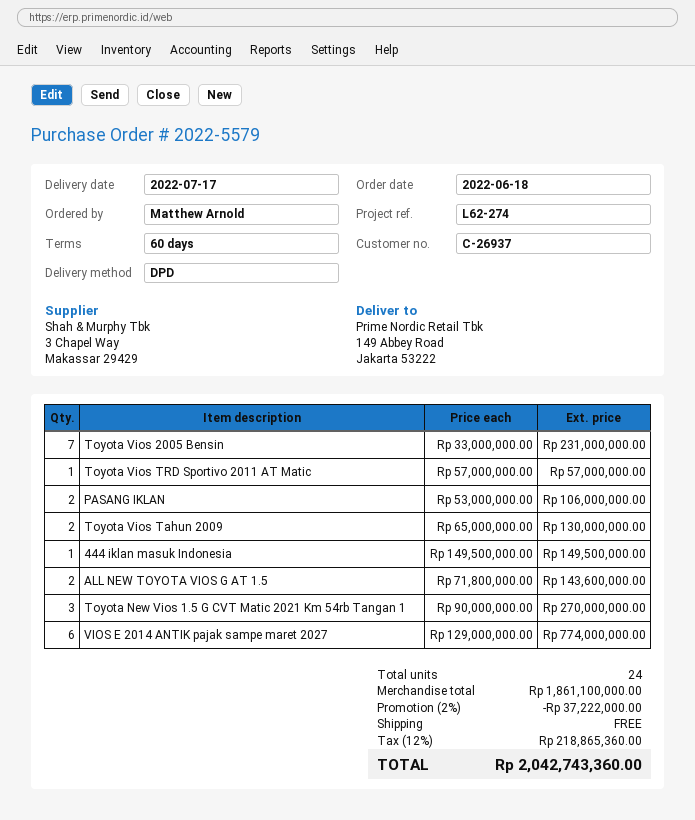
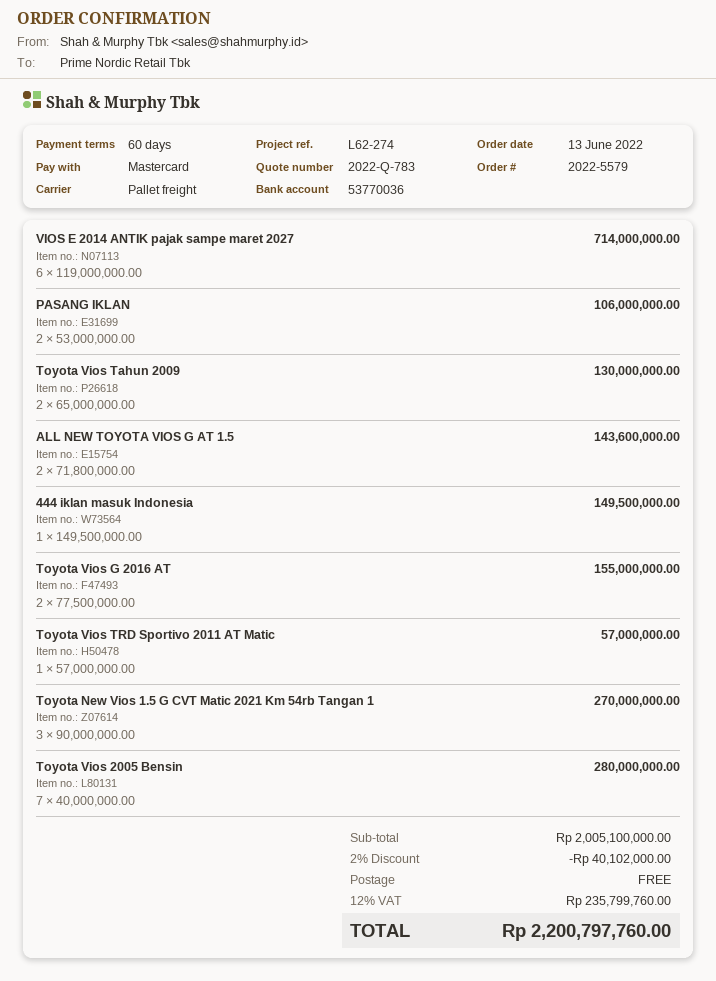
order date: 2022-06-18 -> 2022-06-13
shipping method: DPD -> pallet freight
Toyota Vios 2005 Bensin: 7 x 33000000.00 = 231000000.00 -> 7 x 40000000.00 = 280000000.00
VIOS E 2014 ANTIK pajak sampe maret 2027: 6 x 129000000.00 = 774000000.00 -> 6 x 119000000.00 = 714000000.00
Toyota Vios G 2016 AT: none -> 2 x 77500000.00 = 155000000.00
subtotal: 1861100000.00 -> 2005100000.00
discount: 2% = 37222000.00 -> 2% = 40102000.00
tax: 12% = 218865360.00 -> 12% = 235799760.00
total: 2042743360.00 -> 2200797760.00

